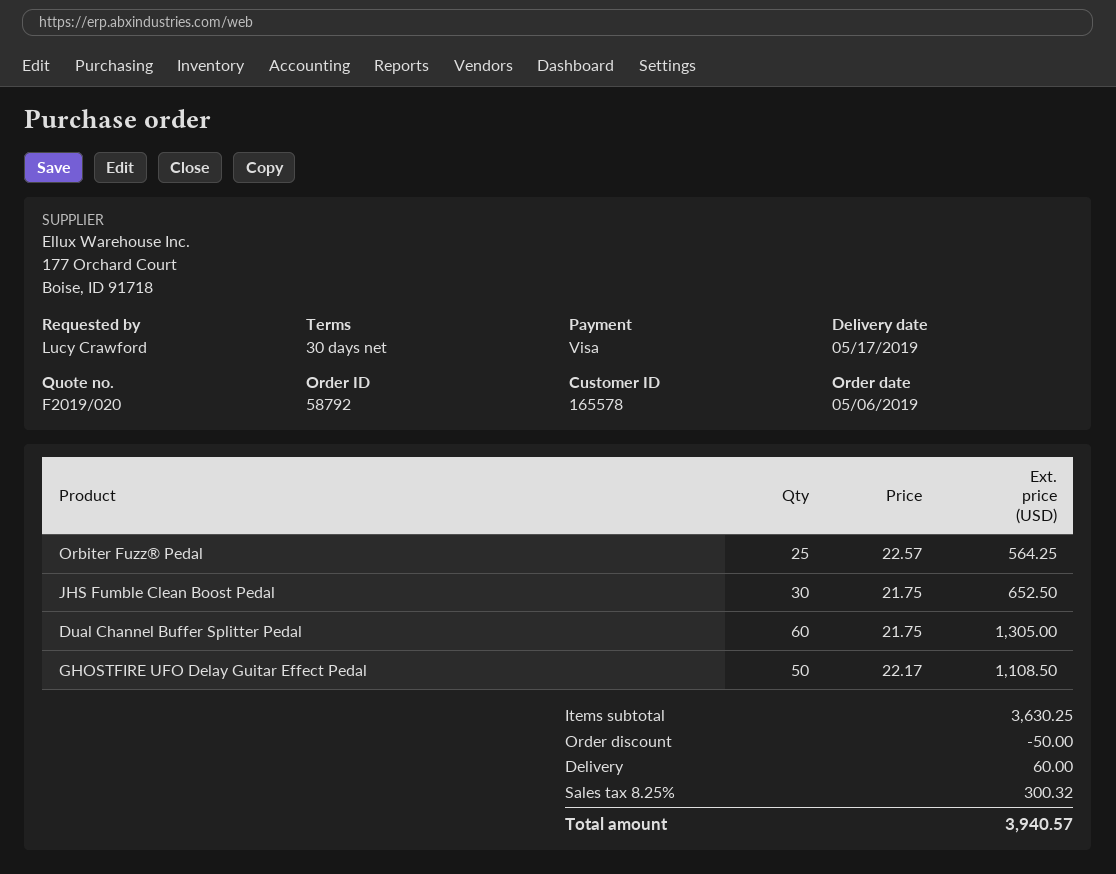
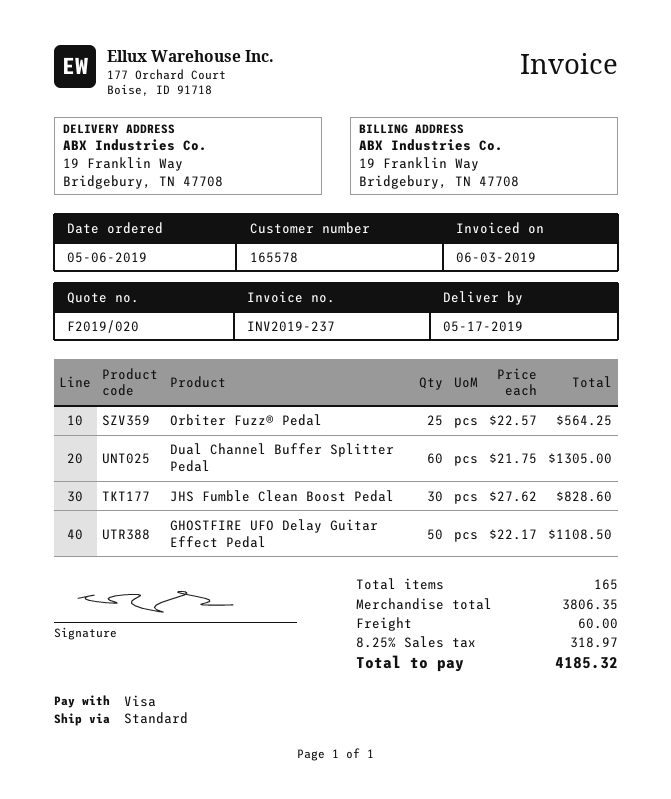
JHS Fumble Clean Boost Pedal: 30 x 21.75 = 652.50 -> 30 x 27.62 = 828.60
subtotal: 3630.25 -> 3806.35
discount: 50.00 -> none
tax: 8.25% = 300.32 -> 8.25% = 318.97
total: 3940.57 -> 4185.32

